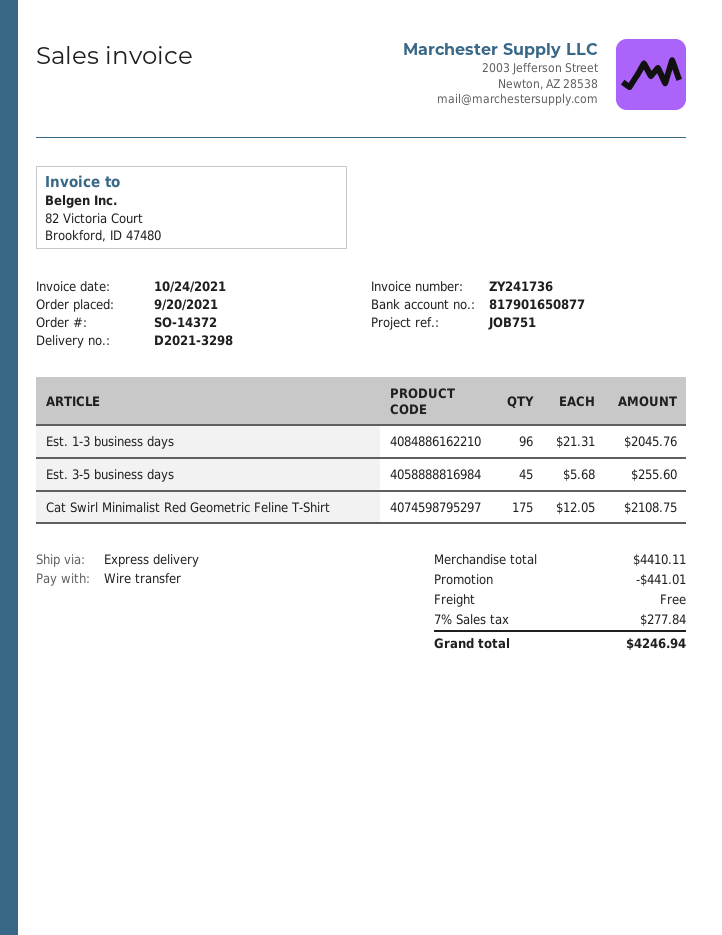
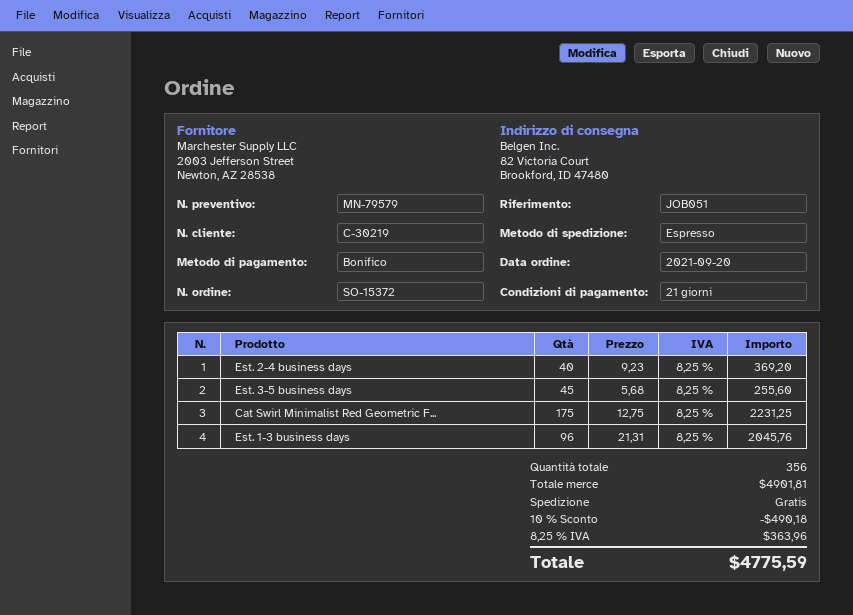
order number: SO-14372 -> SO-15372
reference: JOB751 -> JOB051
Cat Swirl Minimalist Red Geometric Feline T-Shirt: 175 x 12.05 = 2108.75 -> 175 x 12.75 = 2231.25
Est. 2-4 business days: none -> 40 x 9.23 = 369.20
subtotal: 4410.11 -> 4901.81
discount: 441.01 -> 490.18
tax: 7% = 277.84 -> 8.25% = 363.96
total: 4246.94 -> 4775.59

